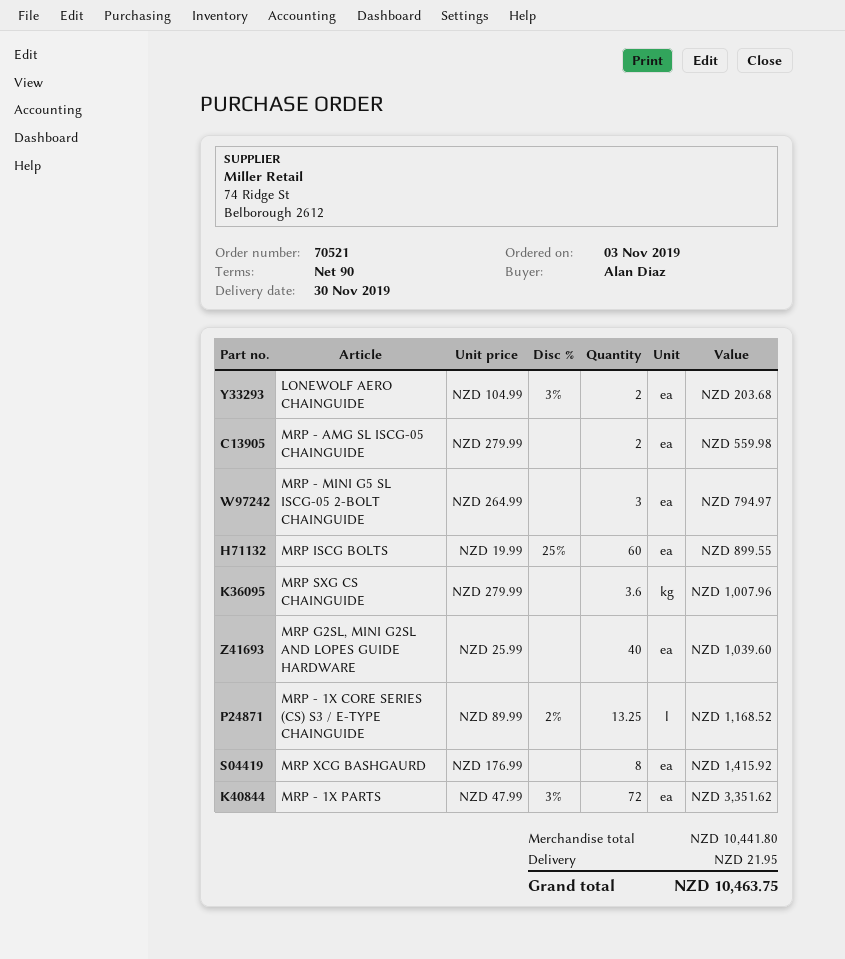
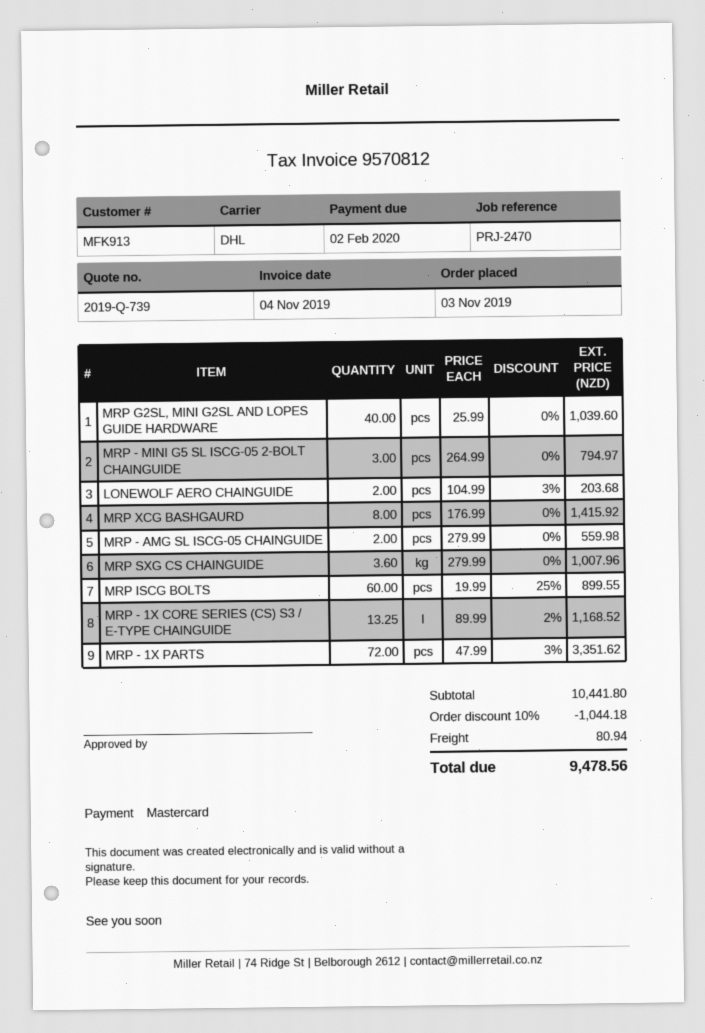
discount: none -> 10% = 1044.18
shipping: 21.95 -> 80.94
total: 10463.75 -> 9478.56

